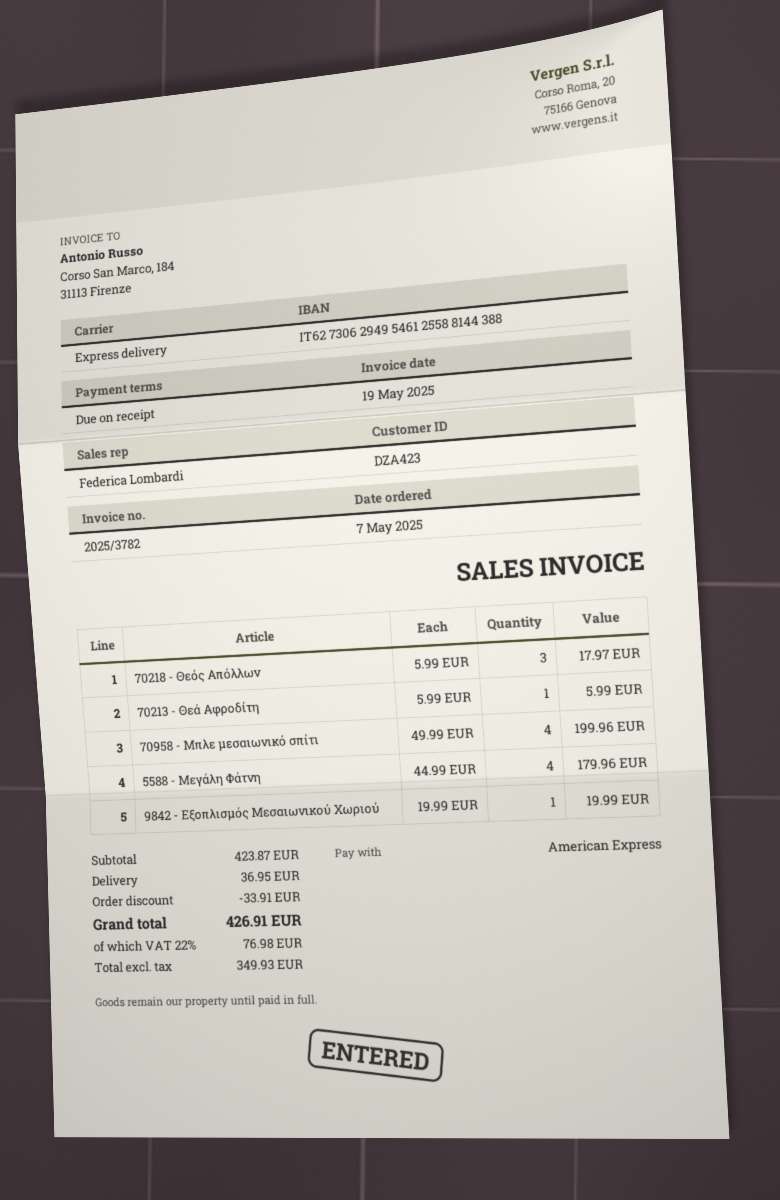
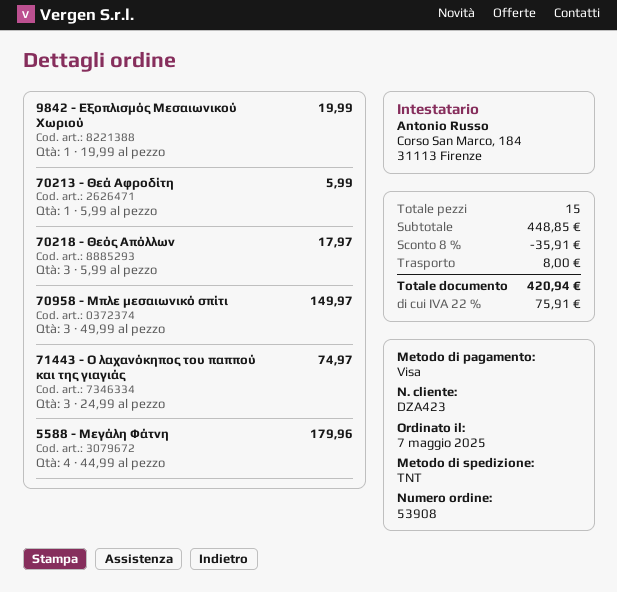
payment method: American Express -> Visa
shipping method: express -> TNT
70958 - Μπλε μεσαιωνικό σπίτι: 4 x 49.99 = 199.96 -> 3 x 49.99 = 149.97
71443 - Ο λαχανόκηπος του παππού και της γιαγιάς: none -> 3 x 24.99 = 74.97
subtotal: 423.87 -> 448.85
discount: 33.91 -> 35.91
shipping: 36.95 -> 8.00
tax: 22% = 76.98 -> 22% = 75.91
total: 426.91 -> 420.94

